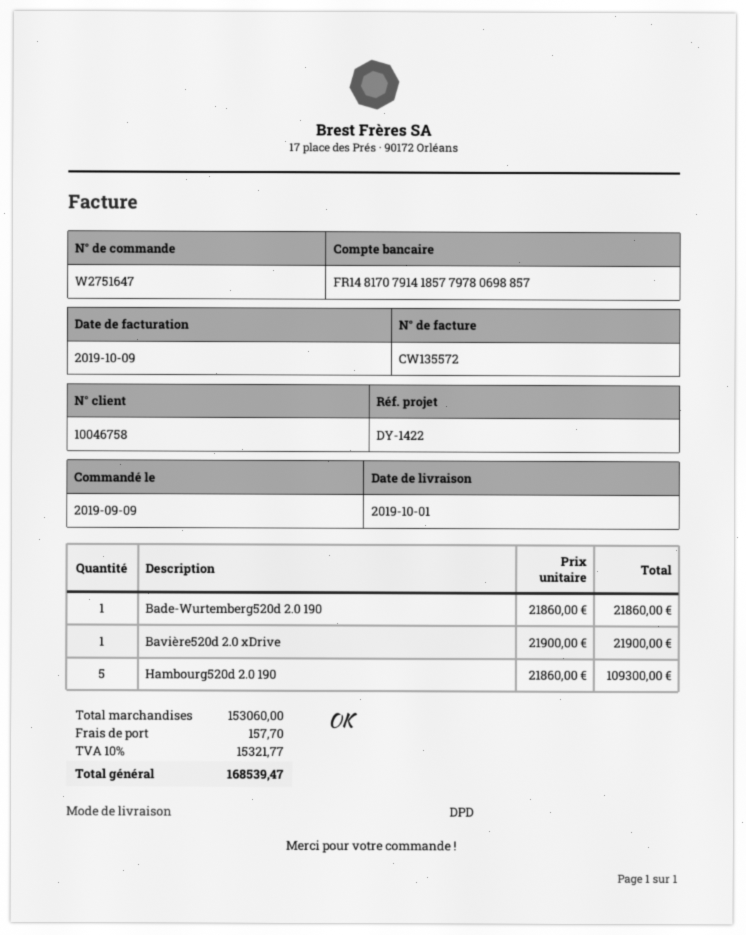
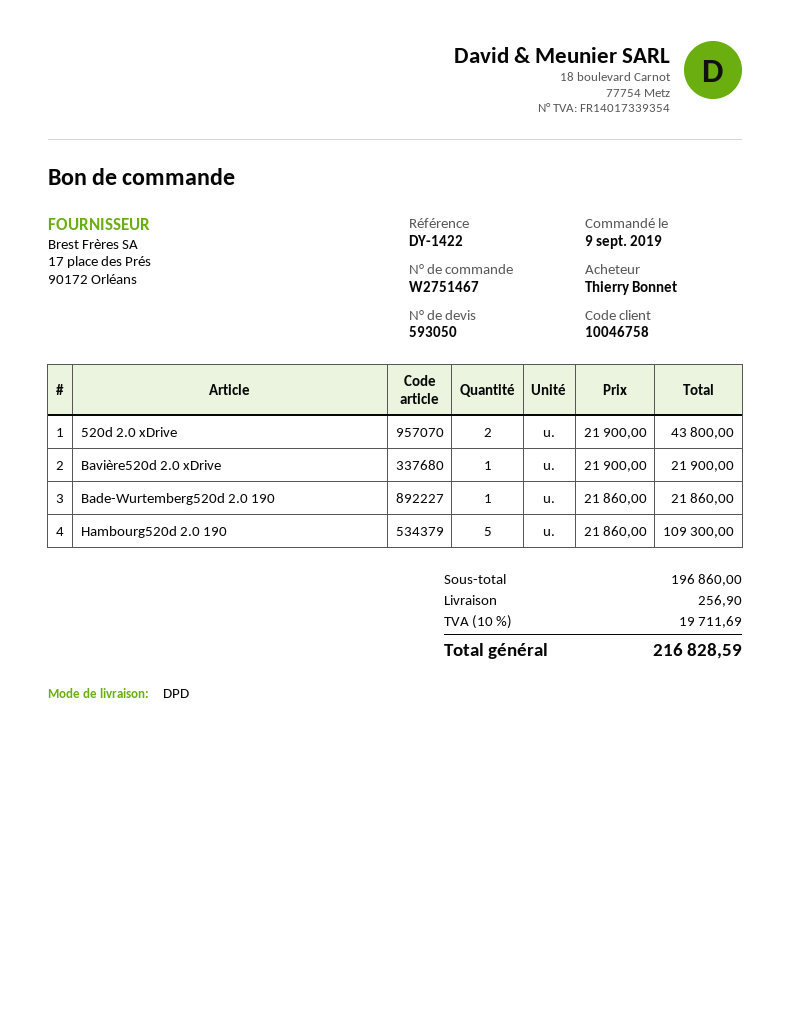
order number: W2751647 -> W2751467
520d 2.0 xDrive: none -> 2 x 21900.00 = 43800.00
subtotal: 153060.00 -> 196860.00
shipping: 157.70 -> 256.90
tax: 10% = 15321.77 -> 10% = 19711.69
total: 168539.47 -> 216828.59

